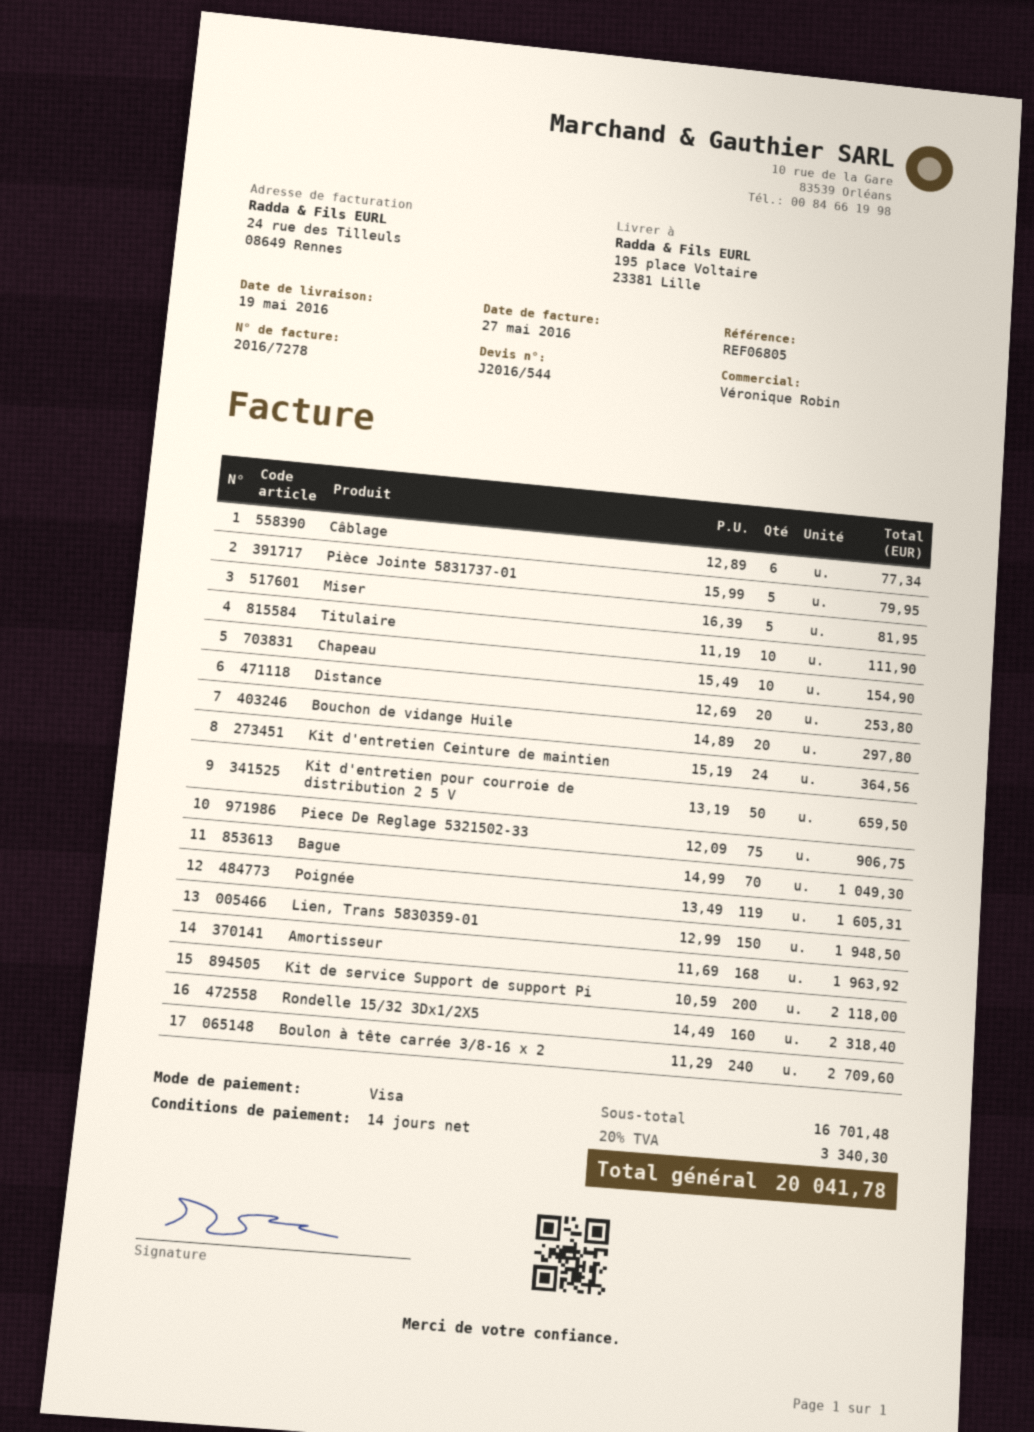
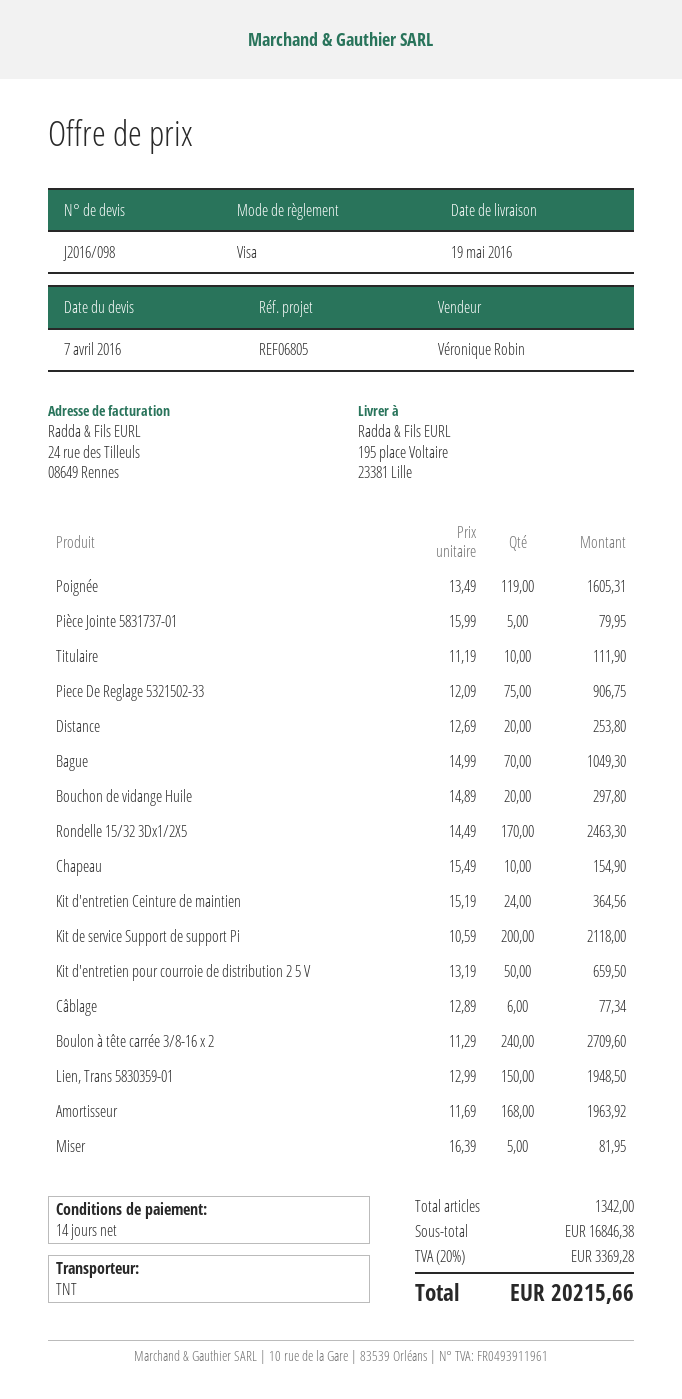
quote number: J2016/544 -> J2016/098
Rondelle 15/32 3Dx1/2X5: 160 x 14.49 = 2318.40 -> 170 x 14.49 = 2463.30
subtotal: 16701.48 -> 16846.38
tax: 20% = 3340.30 -> 20% = 3369.28
total: 20041.78 -> 20215.66

